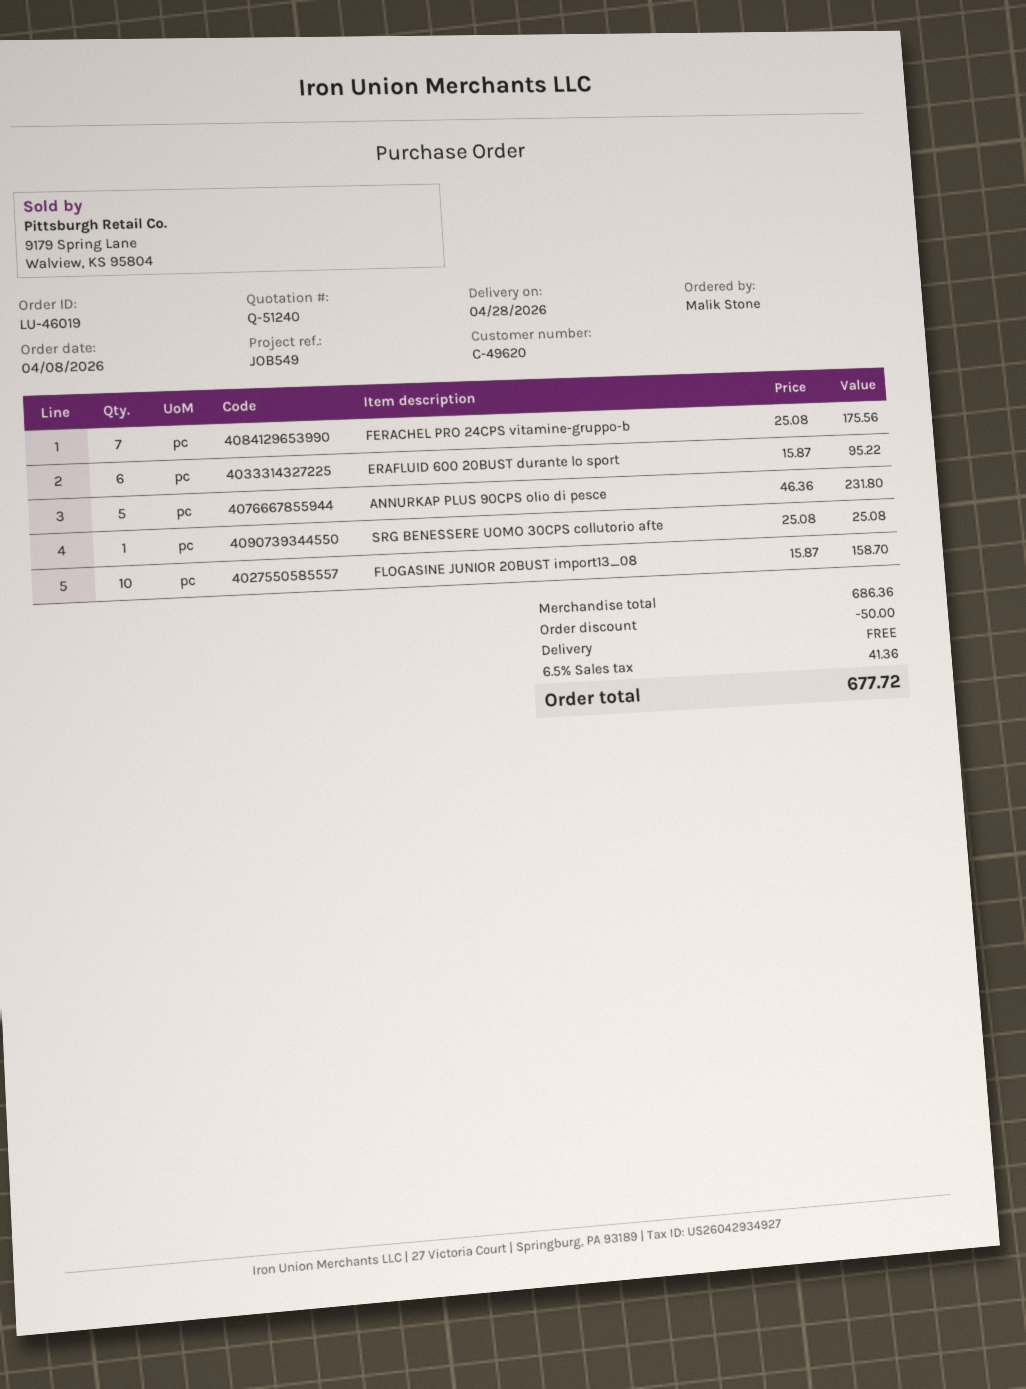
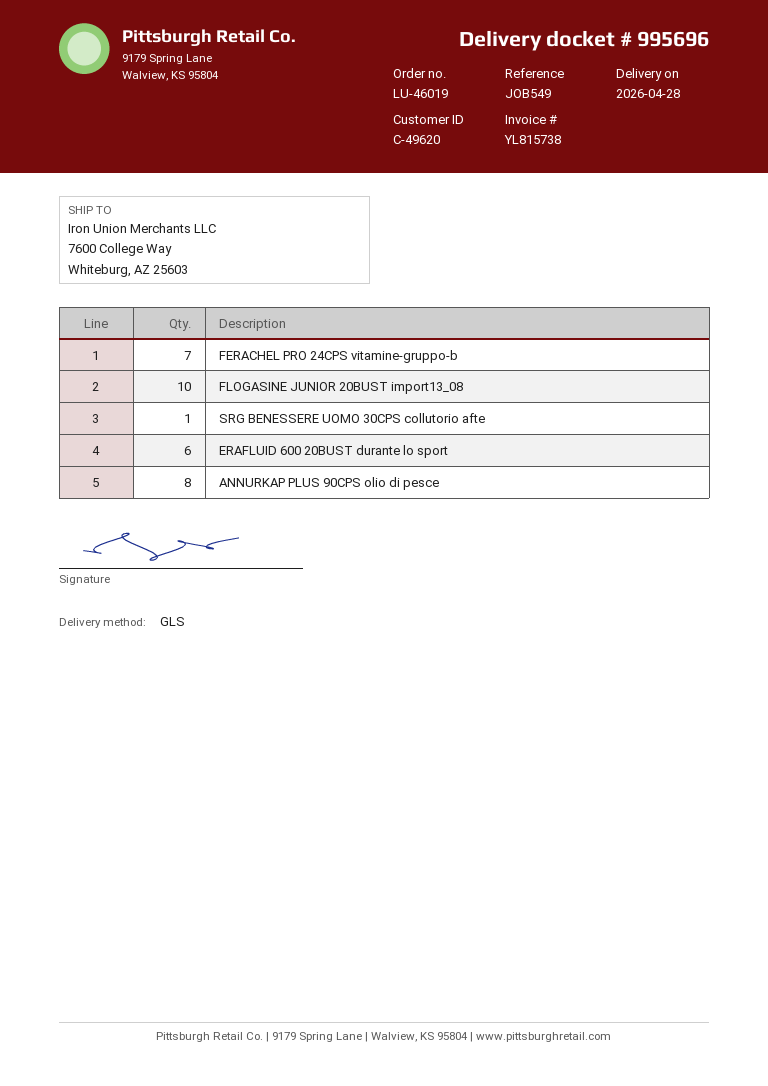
ANNURKAP PLUS 90CPS olio di pesce: 5 -> 8

